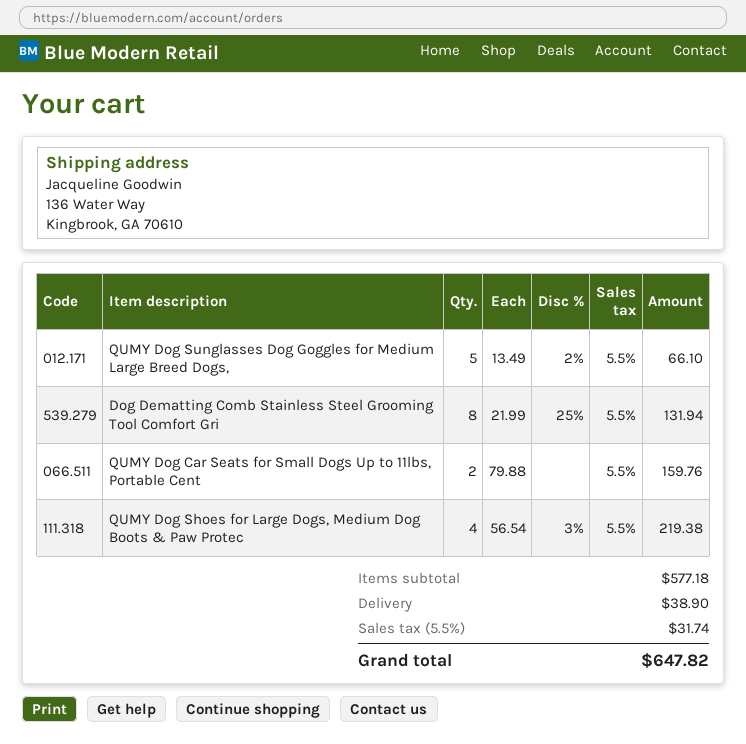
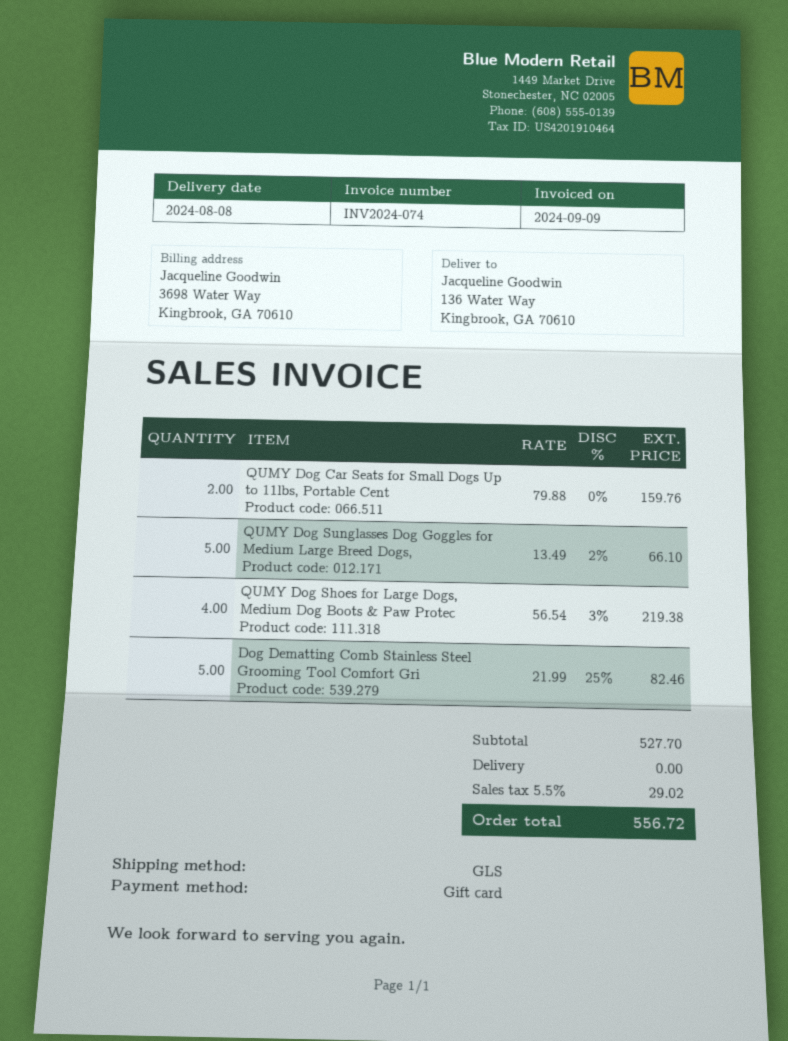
Dog Dematting Comb Stainless Steel Grooming Tool Comfort Gri: 8 x 21.99 - 25% = 131.94 -> 5 x 21.99 - 25% = 82.46
subtotal: 577.18 -> 527.70
shipping: 38.90 -> 0.00
tax: 5.5% = 31.74 -> 5.5% = 29.02
total: 647.82 -> 556.72

